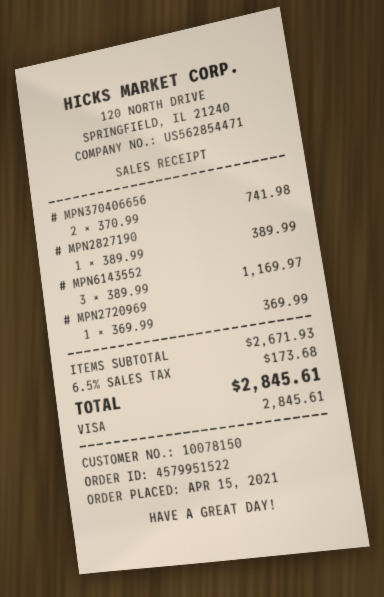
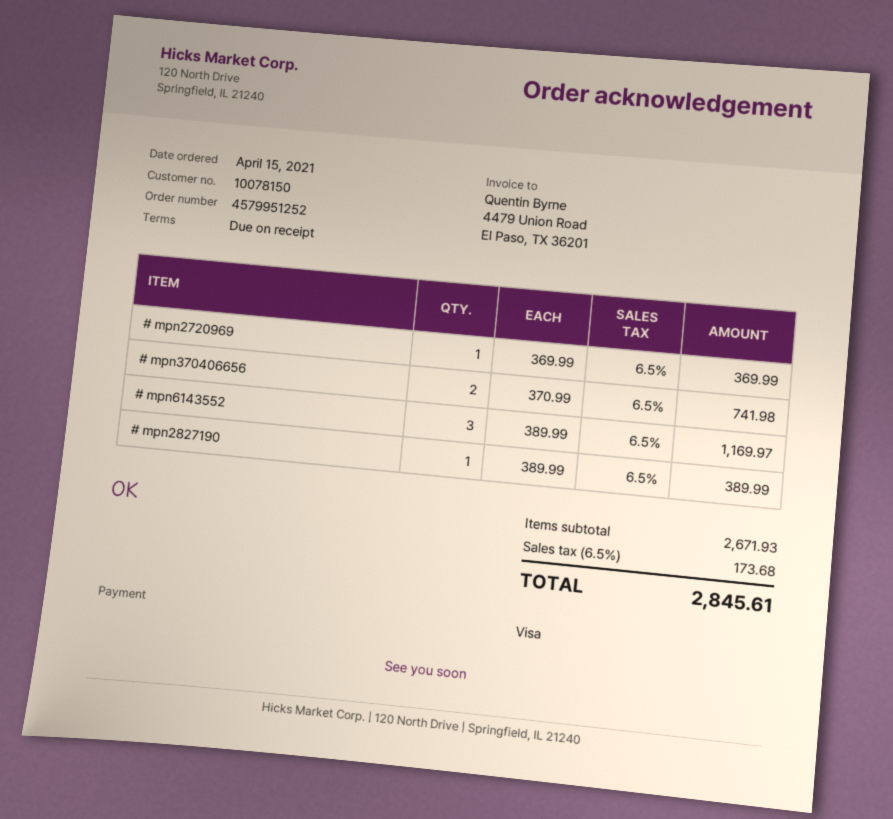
order number: 4579951522 -> 4579951252

